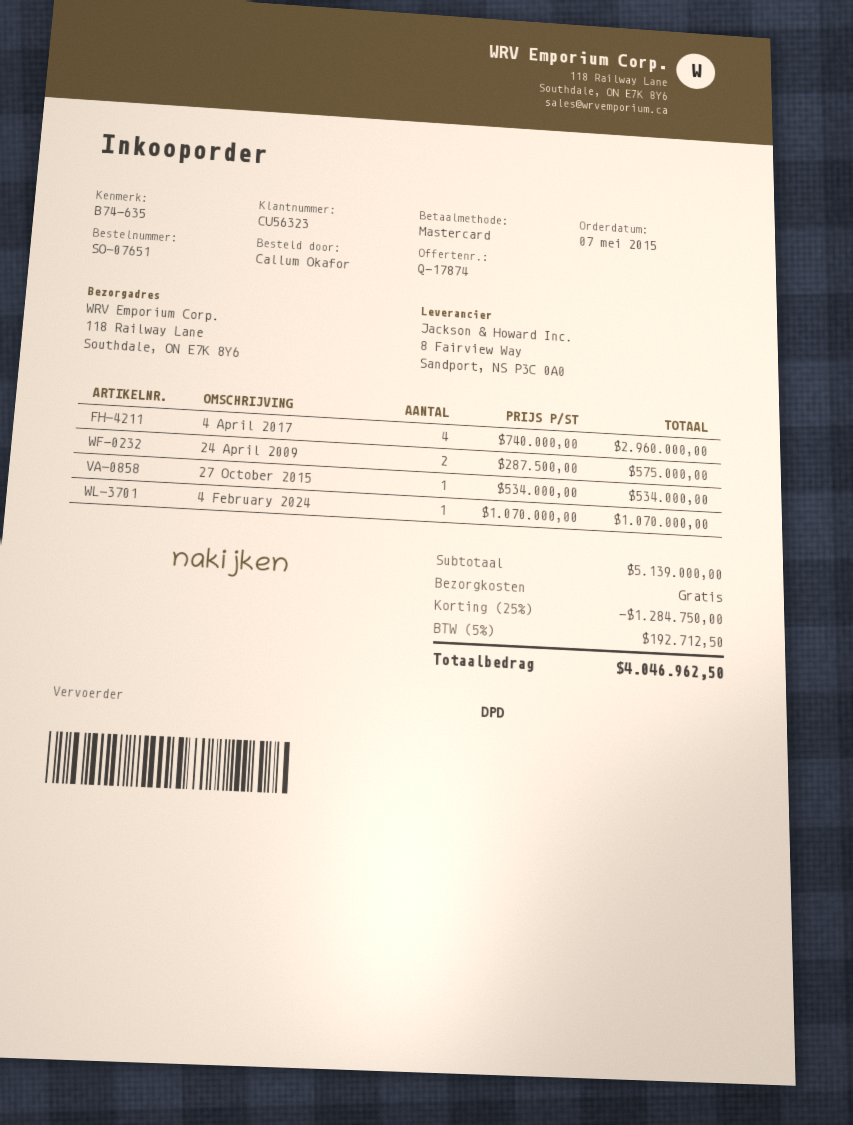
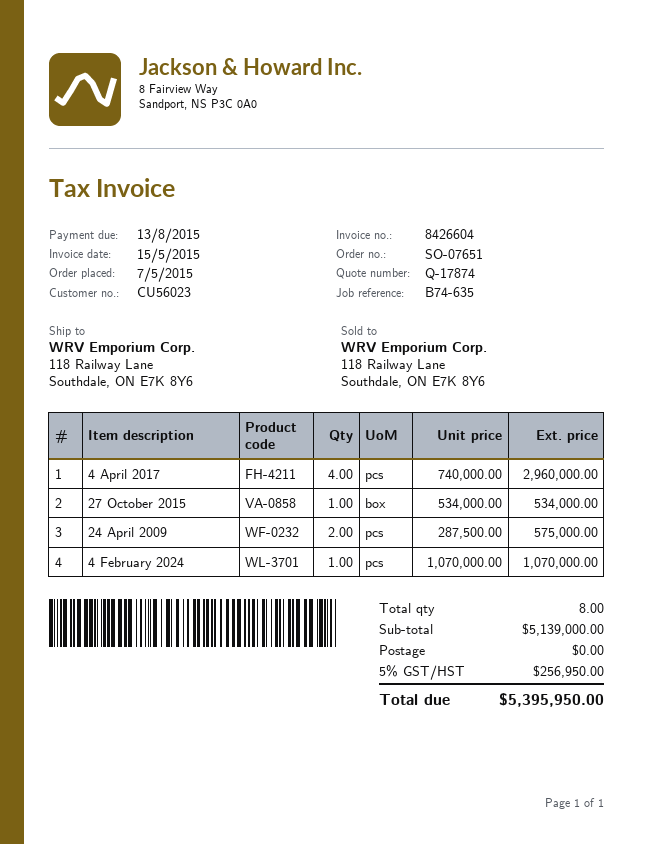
customer number: CU56323 -> CU56023
discount: 25% = 1284750.00 -> none
tax: 5% = 192712.50 -> 5% = 256950.00
total: 4046962.50 -> 5395950.00

